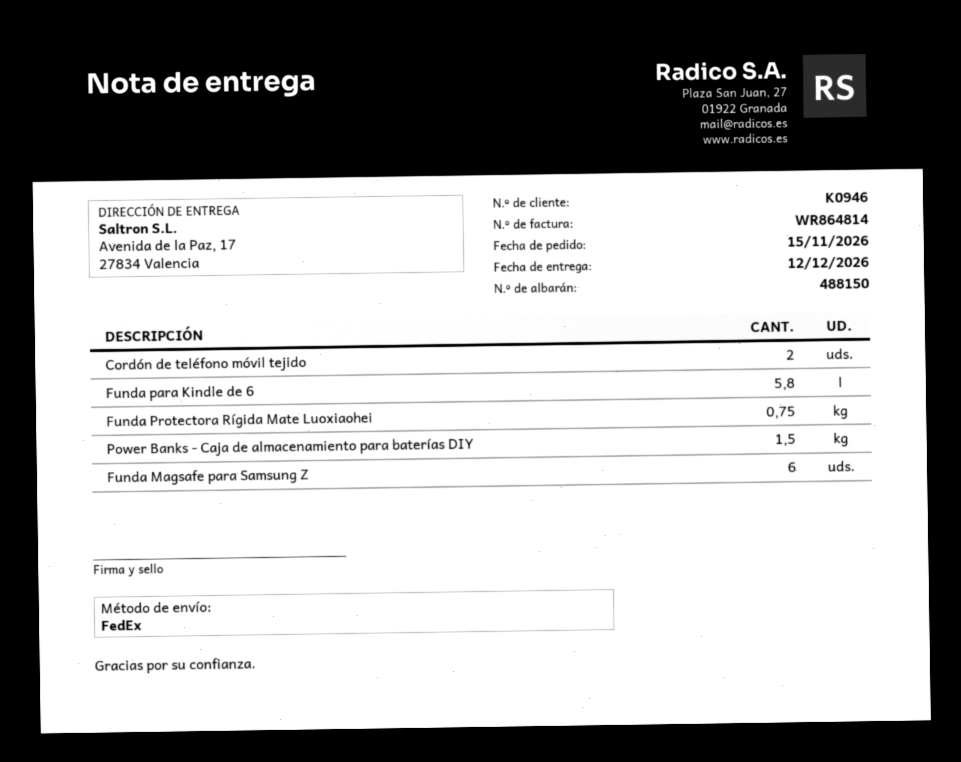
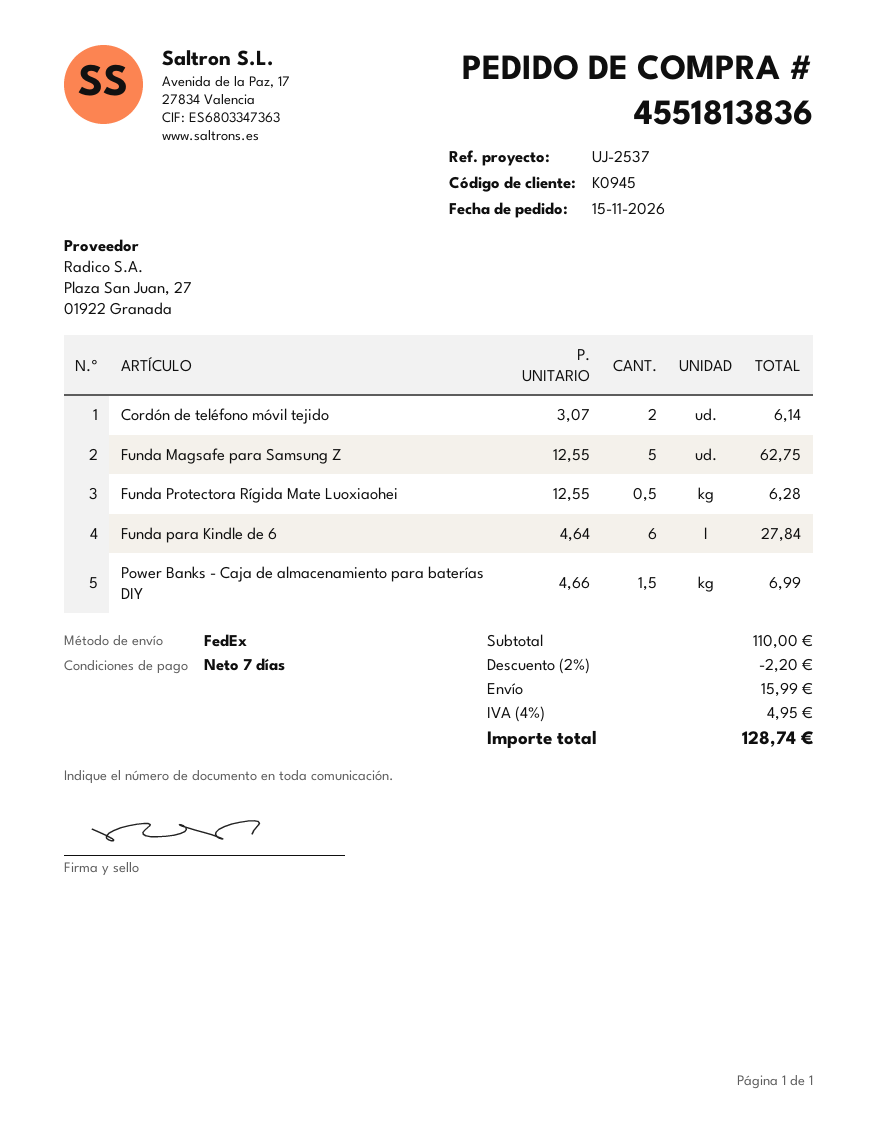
customer number: K0946 -> K0945
Funda para Kindle de 6: 5.8 -> 6
Funda Protectora Rígida Mate Luoxiaohei: 0.75 -> 0.5
Funda Magsafe para Samsung Z: 6 -> 5

